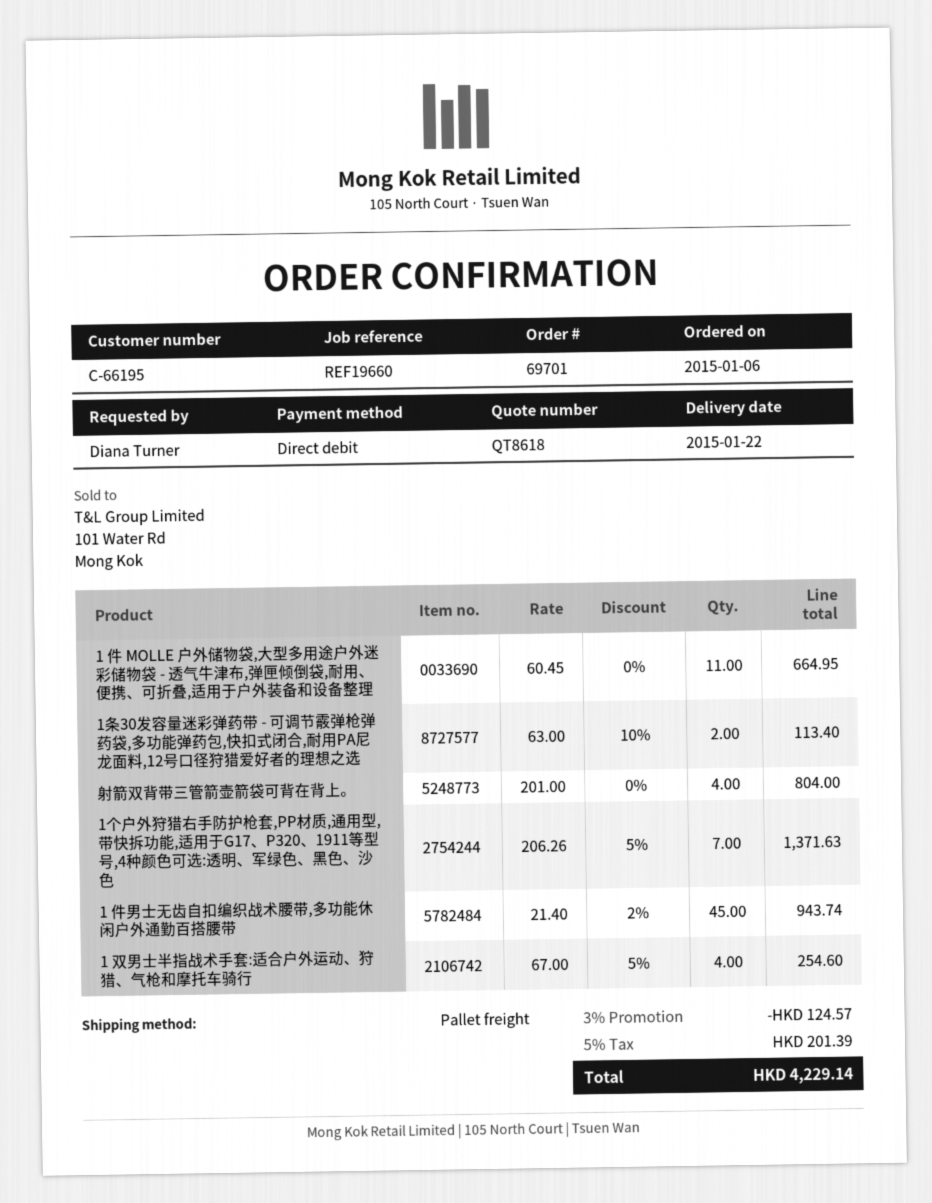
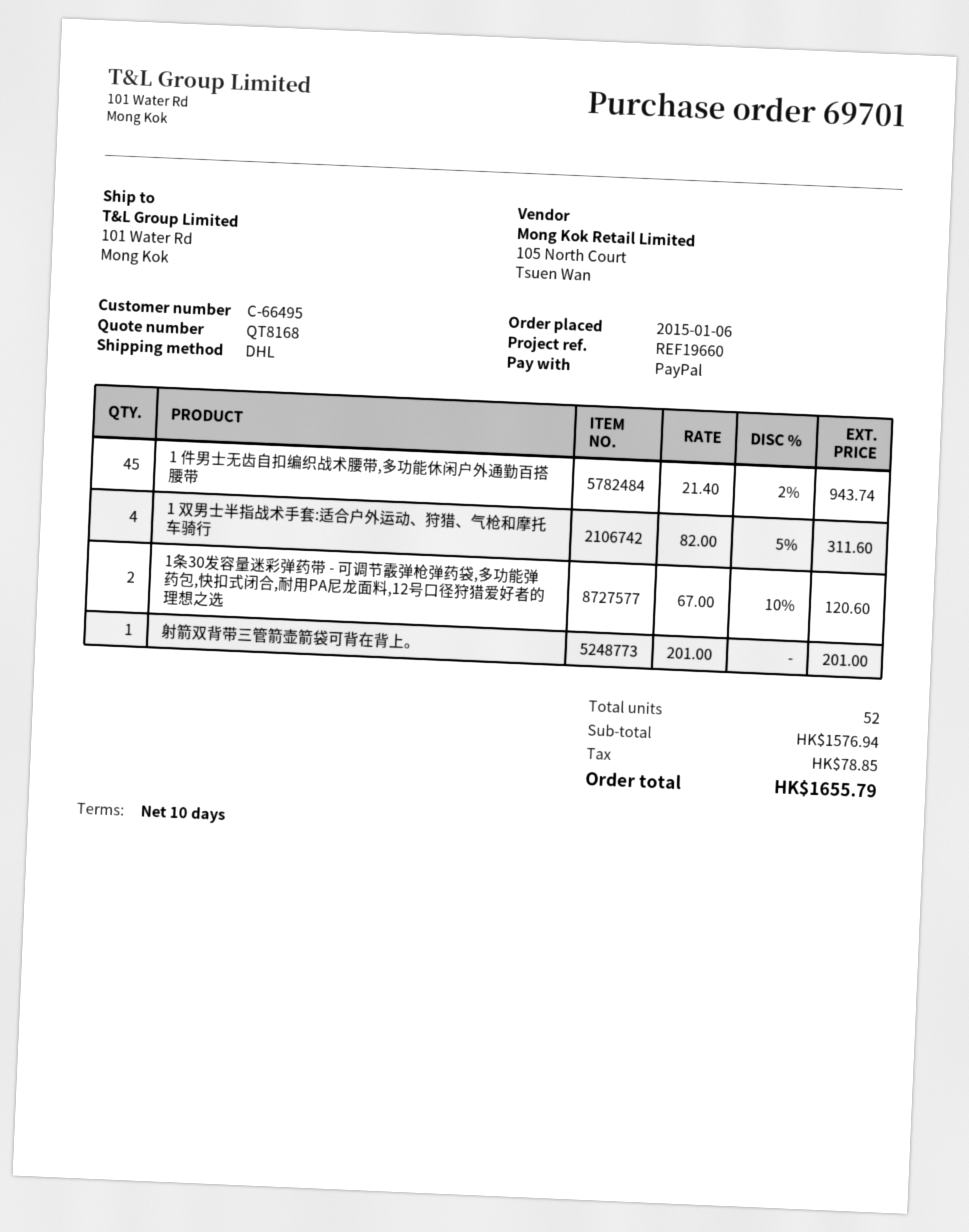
quote number: QT8618 -> QT8168
customer number: C-66195 -> C-66495
payment method: direct debit -> PayPal
shipping method: pallet freight -> DHL
1 件 MOLLE 户外储物袋,大型多用途户外迷彩储物袋 - 透气牛津布,弹匣倾倒袋,耐用、便携、可折叠,适用于户外装备和设备整理: 11 x 60.45 = 664.95 -> none
1条30发容量迷彩弹药带 - 可调节霰弹枪弹药袋,多功能弹药包,快扣式闭合,耐用PA尼龙面料,12号口径狩猎爱好者的理想之选: 2 x 63.00 - 10% = 113.40 -> 2 x 67.00 - 10% = 120.60
射箭双背带三管箭壶箭袋可背在背上。: 4 x 201.00 = 804.00 -> 1 x 201.00 = 201.00
1个户外狩猎右手防护枪套,PP材质,通用型,带快拆功能,适用于G17、P320、1911等型号,4种颜色可选:透明、军绿色、黑色、沙色: 7 x 206.26 - 5% = 1371.63 -> none
1 双男士半指战术手套:适合户外运动、狩猎、气枪和摩托车骑行: 4 x 67.00 - 5% = 254.60 -> 4 x 82.00 - 5% = 311.60
discount: 3% = 124.57 -> none
tax: 201.39 -> 78.85
total: 4229.14 -> 1655.79

